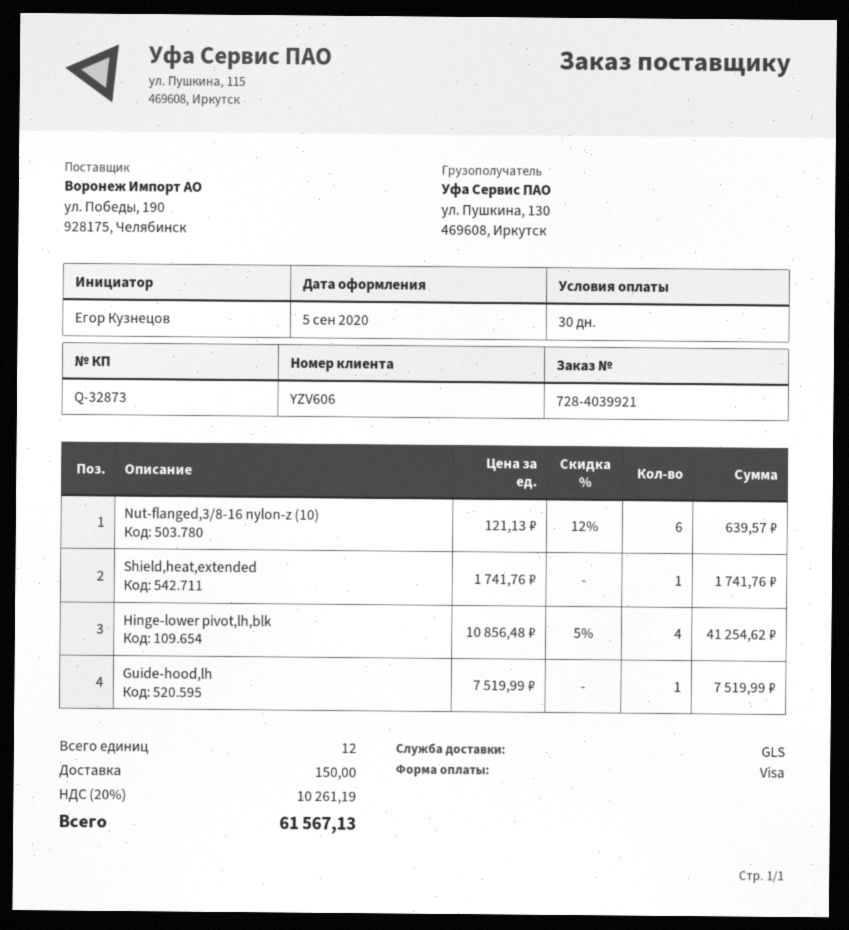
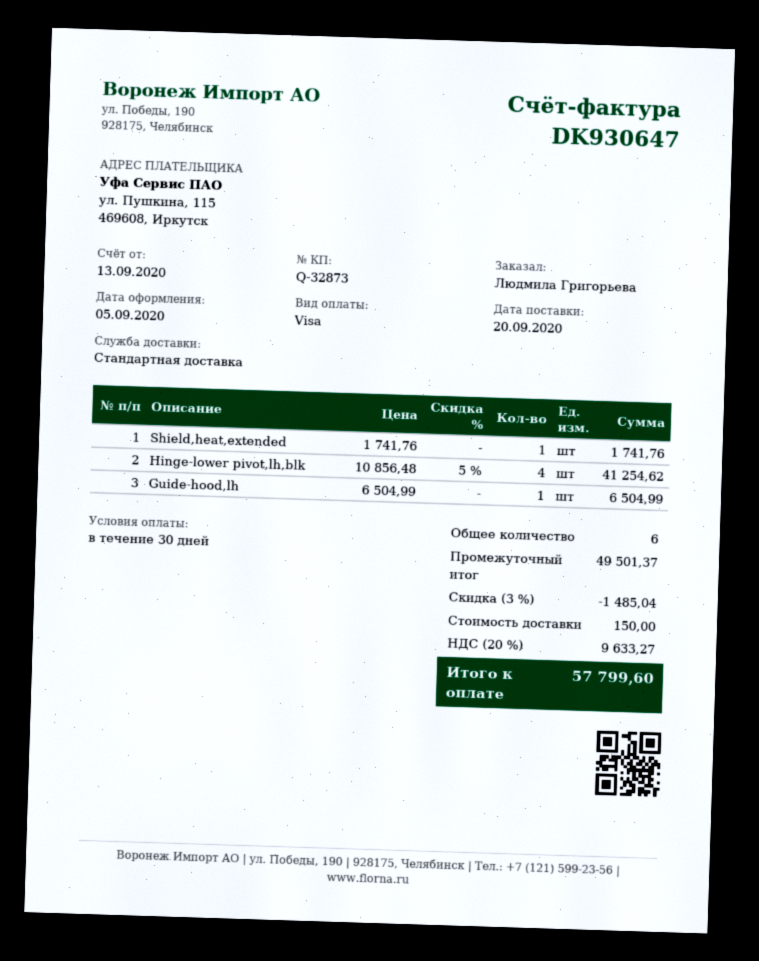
ordered by: Егор Кузнецов -> Людмила Григорьева
shipping method: GLS -> standard
Nut-flanged,3/8-16 nylon-z (10): 6 x 121.13 - 12% = 639.57 -> none
Guide-hood,lh: 1 x 7519.99 = 7519.99 -> 1 x 6504.99 = 6504.99
total quantity: 12 -> 6
discount: none -> 3% = 1485.04
tax: 20% = 10261.19 -> 20% = 9633.27
total: 61567.13 -> 57799.60

